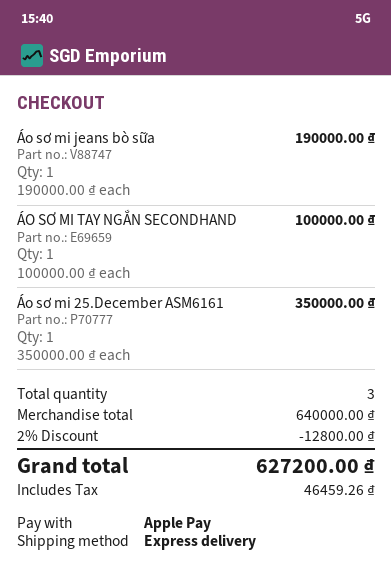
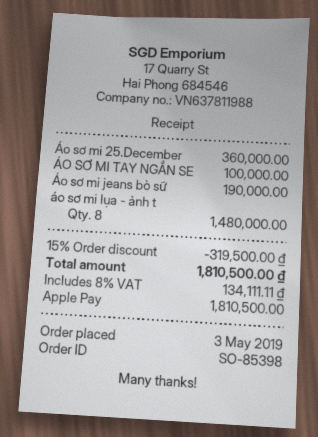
Áo sơ mi 25.December ASM6161: 1 for 350000.00 -> 1 for 360000.00
áo sơ mi lụa - ảnh t: none -> 8 for 1480000.00
discount: 2% = 12800.00 -> 15% = 319500.00
tax: 46459.26 -> 134111.11
total: 627200.00 -> 1810500.00

